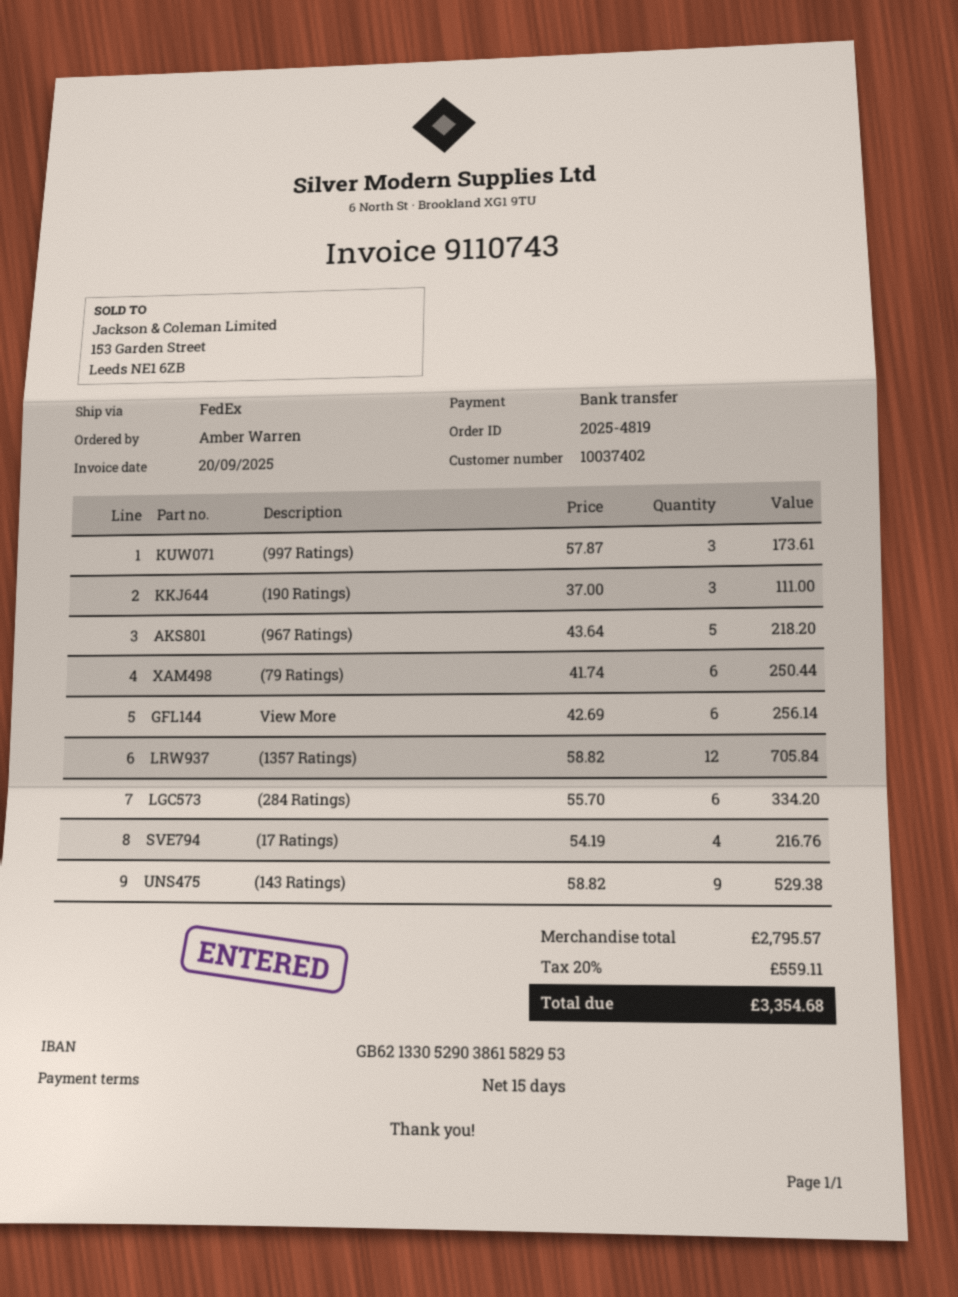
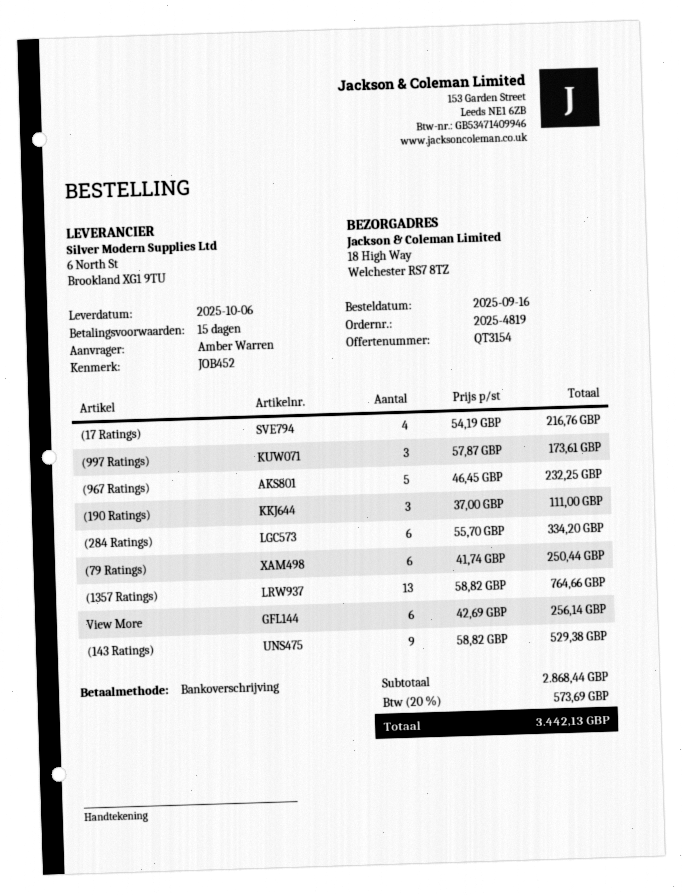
(967 Ratings): 5 x 43.64 = 218.20 -> 5 x 46.45 = 232.25
(1357 Ratings): 12 x 58.82 = 705.84 -> 13 x 58.82 = 764.66
subtotal: 2795.57 -> 2868.44
tax: 20% = 559.11 -> 20% = 573.69
total: 3354.68 -> 3442.13

